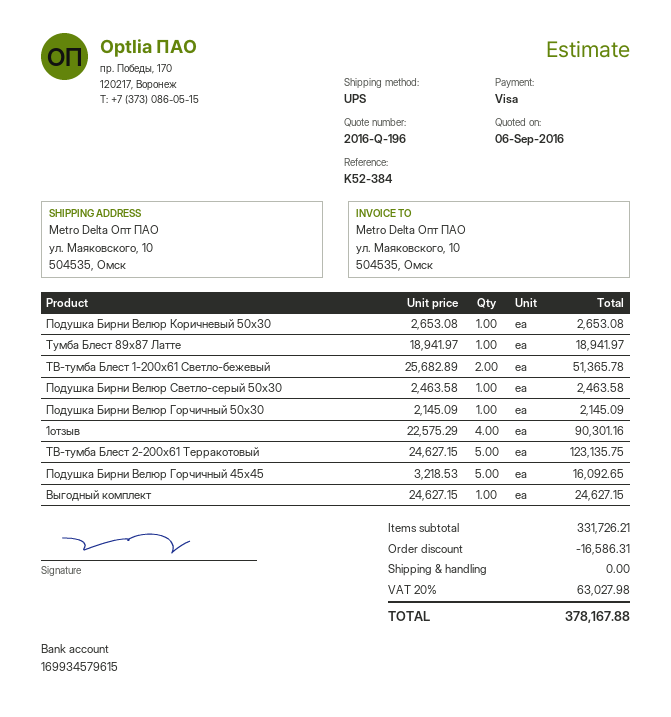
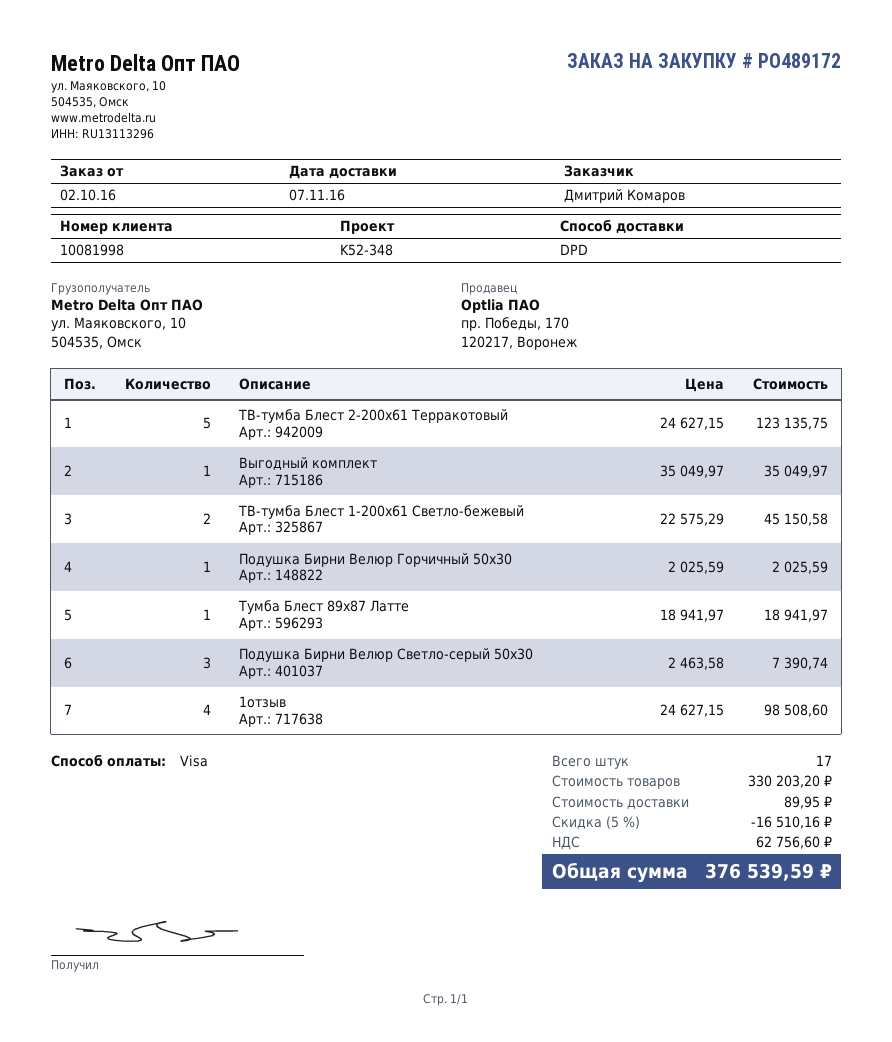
reference: K52-384 -> K52-348
shipping method: UPS -> DPD
Подушка Бирни Велюр Коричневый 50x30: 1 x 2653.08 = 2653.08 -> none
ТВ-тумба Блест 1-200x61 Светло-бежевый: 2 x 25682.89 = 51365.78 -> 2 x 22575.29 = 45150.58
Подушка Бирни Велюр Светло-серый 50x30: 1 x 2463.58 = 2463.58 -> 3 x 2463.58 = 7390.74
Подушка Бирни Велюр Горчичный 50x30: 1 x 2145.09 = 2145.09 -> 1 x 2025.59 = 2025.59
1отзыв: 4 x 22575.29 = 90301.16 -> 4 x 24627.15 = 98508.60
Подушка Бирни Велюр Горчичный 45x45: 5 x 3218.53 = 16092.65 -> none
Выгодный комплект: 1 x 24627.15 = 24627.15 -> 1 x 35049.97 = 35049.97
subtotal: 331726.21 -> 330203.20
discount: 16586.31 -> 16510.16
shipping: 0.00 -> 89.95
tax: 63027.98 -> 62756.60
total: 378167.88 -> 376539.59

